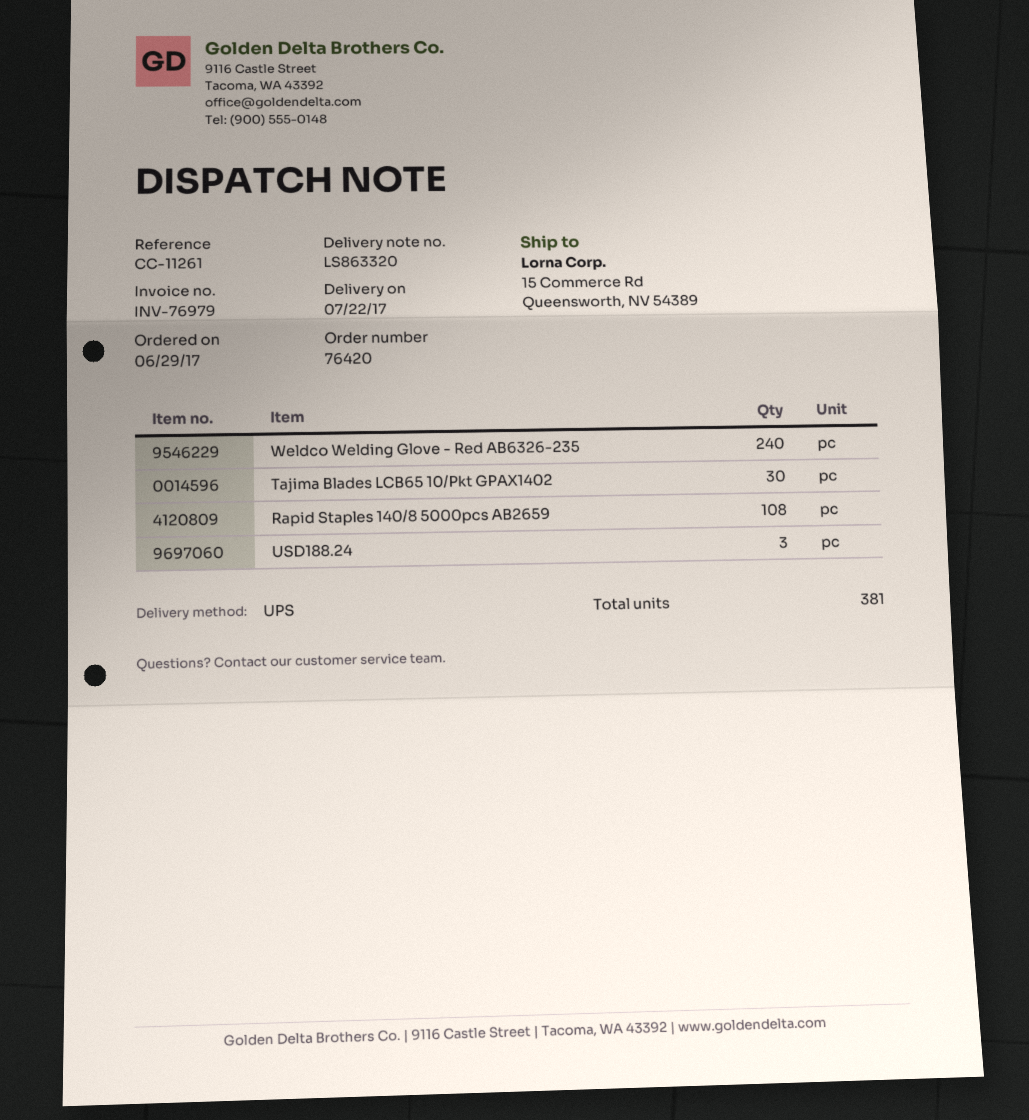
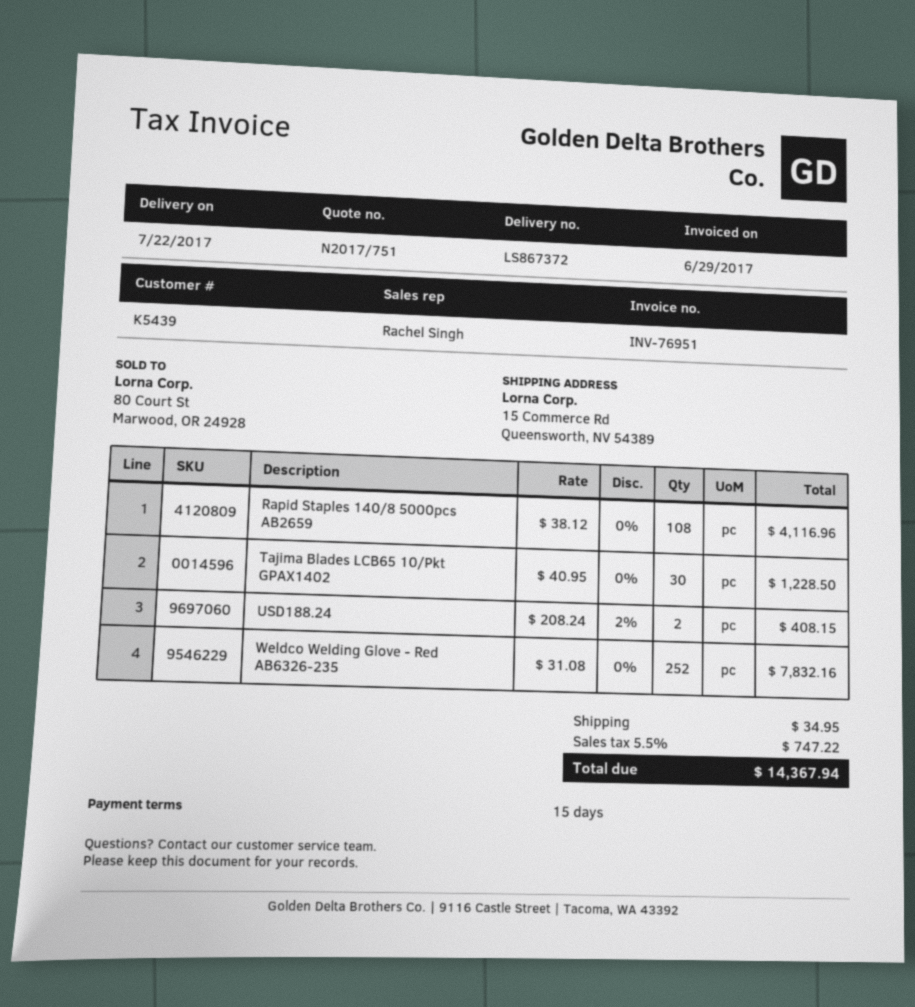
delivery note number: LS863320 -> LS867372
invoice number: INV-76979 -> INV-76951
Weldco Welding Glove - Red AB6326-235: 240 -> 252
USD188.24: 3 -> 2

